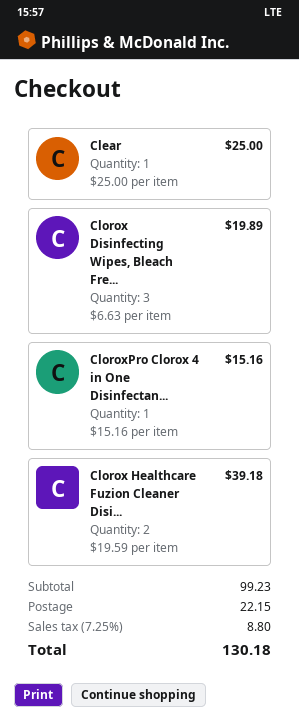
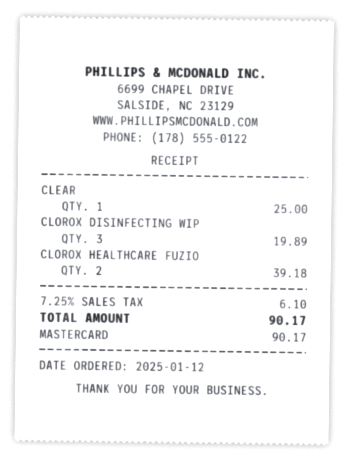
CloroxPro Clorox 4 in One Disinfectan...: 1 for 15.16 -> none
shipping: 22.15 -> none
tax: 7.25% = 8.80 -> 7.25% = 6.10
total: 130.18 -> 90.17

